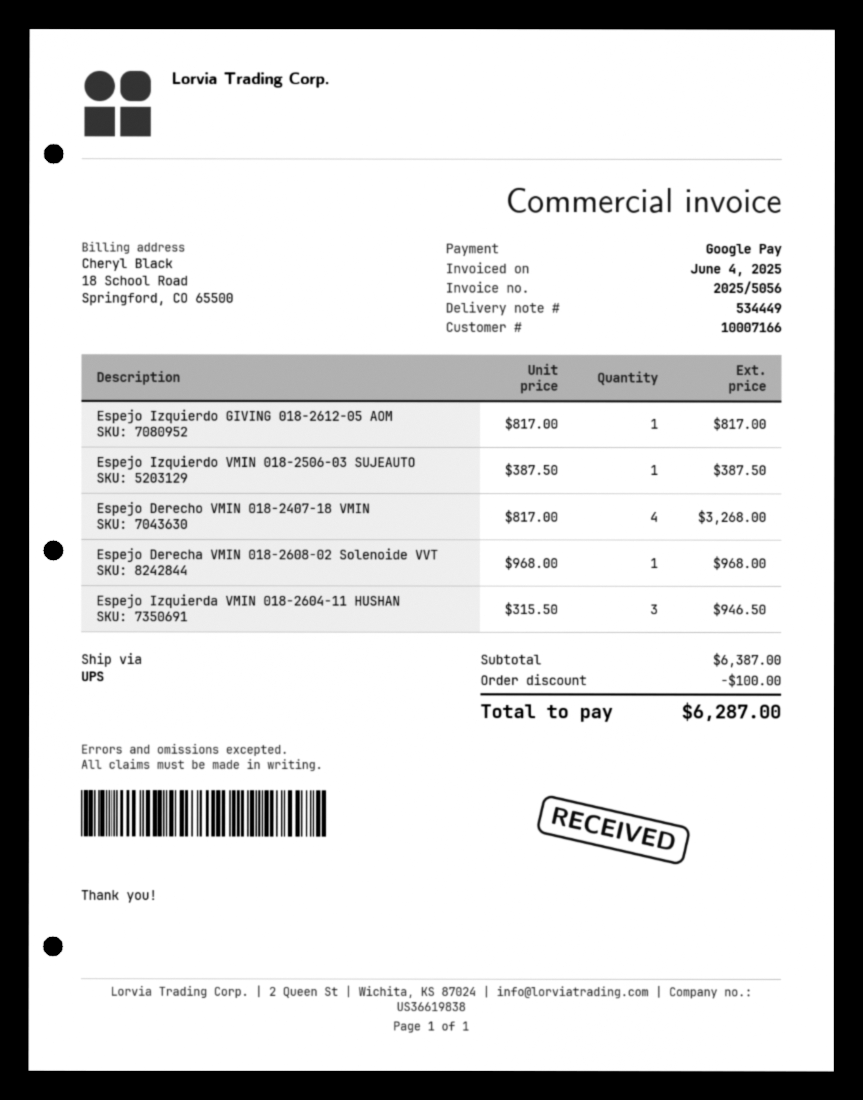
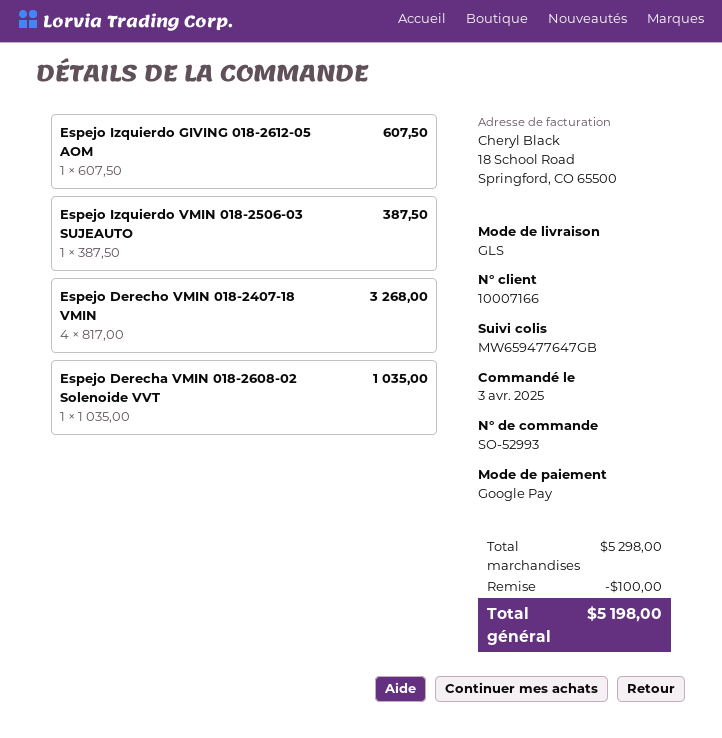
shipping method: UPS -> GLS
Espejo Izquierdo GIVING 018-2612-05 AOM: 1 x 817.00 = 817.00 -> 1 x 607.50 = 607.50
Espejo Derecha VMIN 018-2608-02 Solenoide VVT: 1 x 968.00 = 968.00 -> 1 x 1035.00 = 1035.00
Espejo Izquierda VMIN 018-2604-11 HUSHAN: 3 x 315.50 = 946.50 -> none
subtotal: 6387.00 -> 5298.00
total: 6287.00 -> 5198.00

